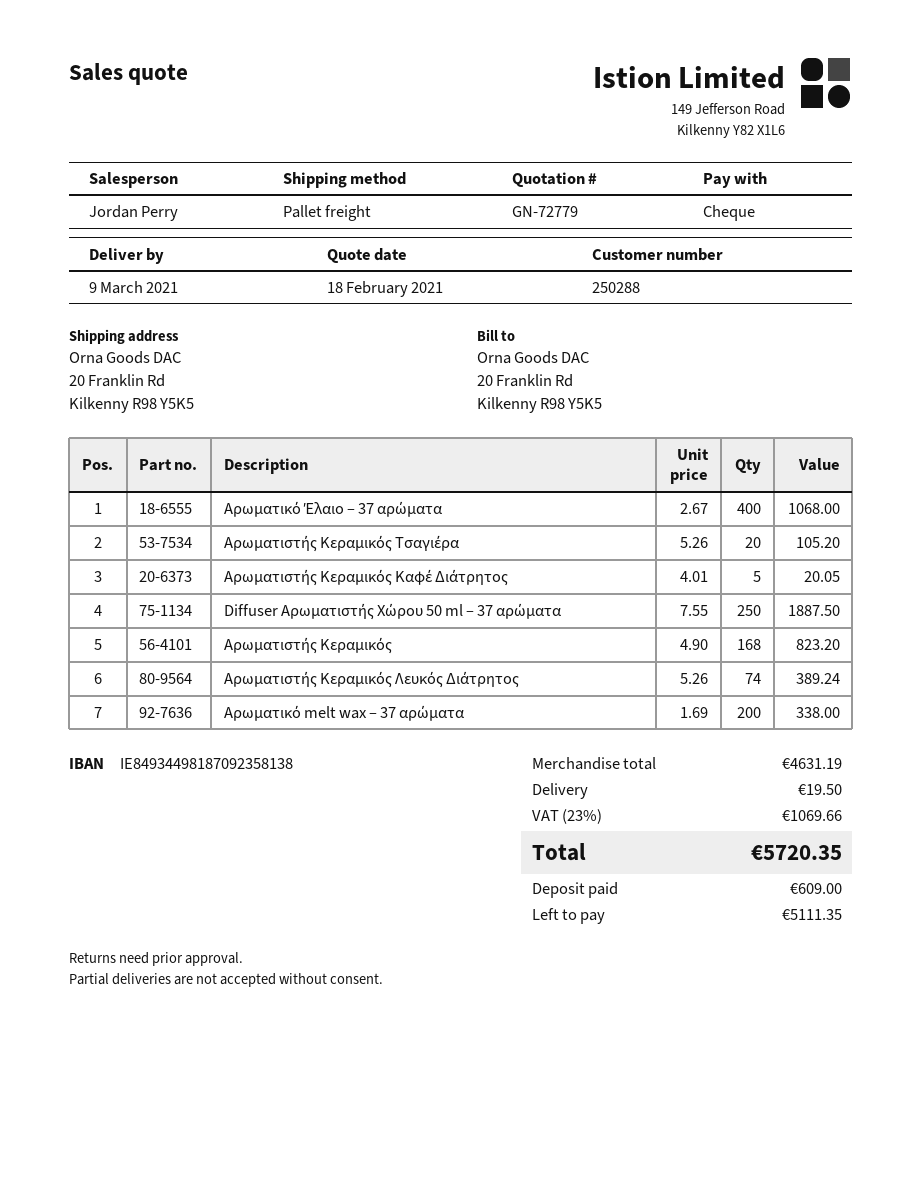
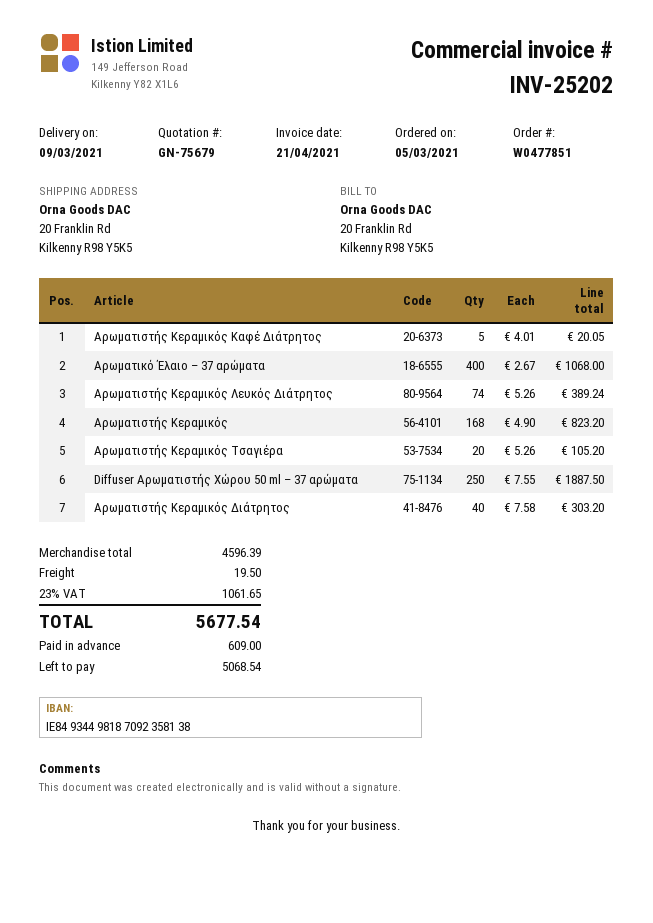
quote number: GN-72779 -> GN-75679
Αρωματικό melt wax – 37 αρώματα: 200 x 1.69 = 338.00 -> none
Αρωματιστής Κεραμικός Διάτρητος: none -> 40 x 7.58 = 303.20
subtotal: 4631.19 -> 4596.39
tax: 23% = 1069.66 -> 23% = 1061.65
total: 5720.35 -> 5677.54
balance: 5111.35 -> 5068.54

